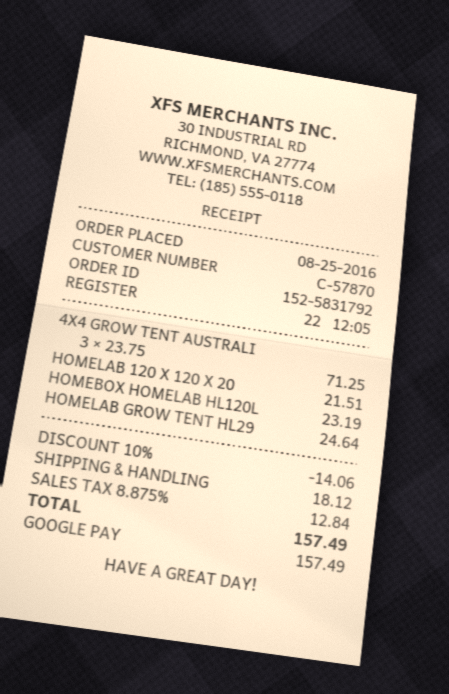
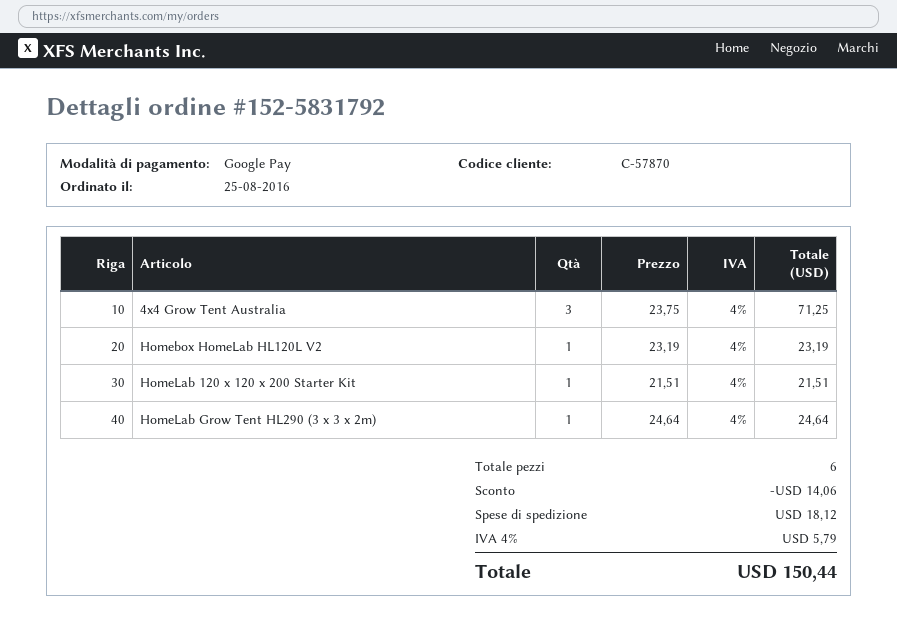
tax: 8.875% = 12.84 -> 4% = 5.79
total: 157.49 -> 150.44

